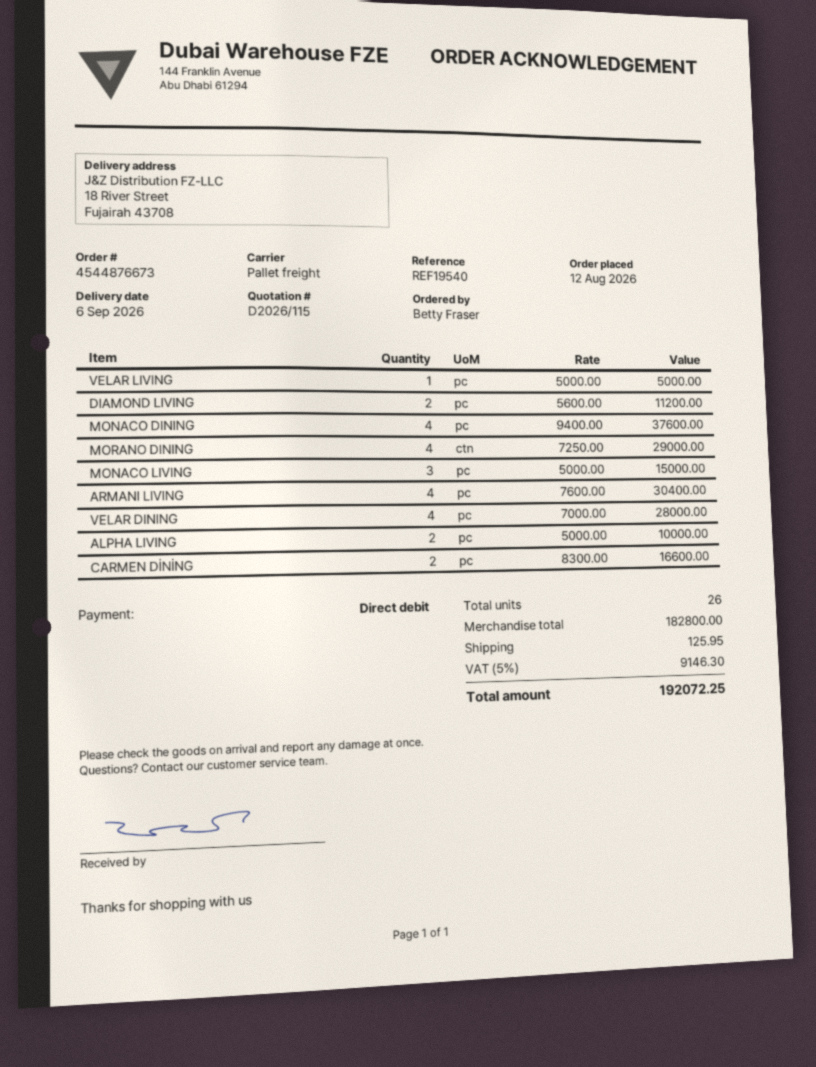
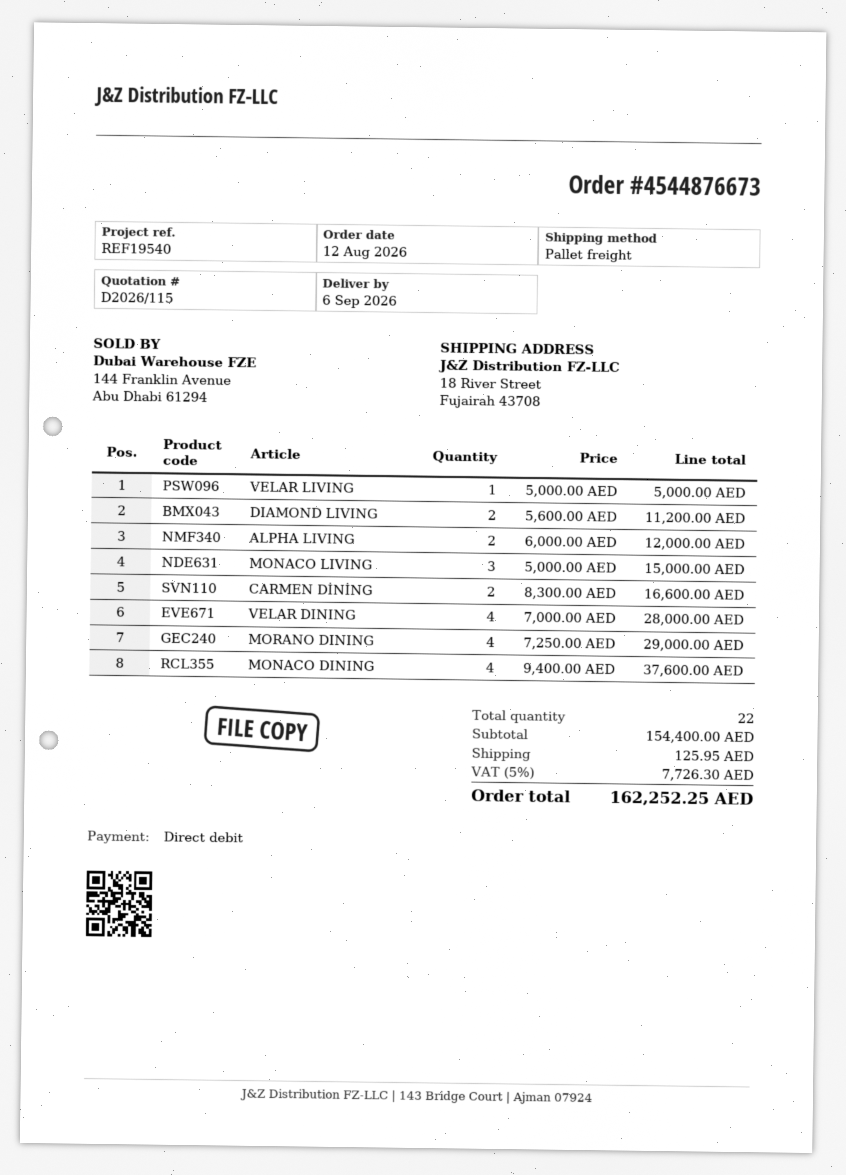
ARMANI LIVING: 4 x 7600.00 = 30400.00 -> none
ALPHA LIVING: 2 x 5000.00 = 10000.00 -> 2 x 6000.00 = 12000.00
total quantity: 26 -> 22
subtotal: 182800.00 -> 154400.00
tax: 5% = 9146.30 -> 5% = 7726.30
total: 192072.25 -> 162252.25

